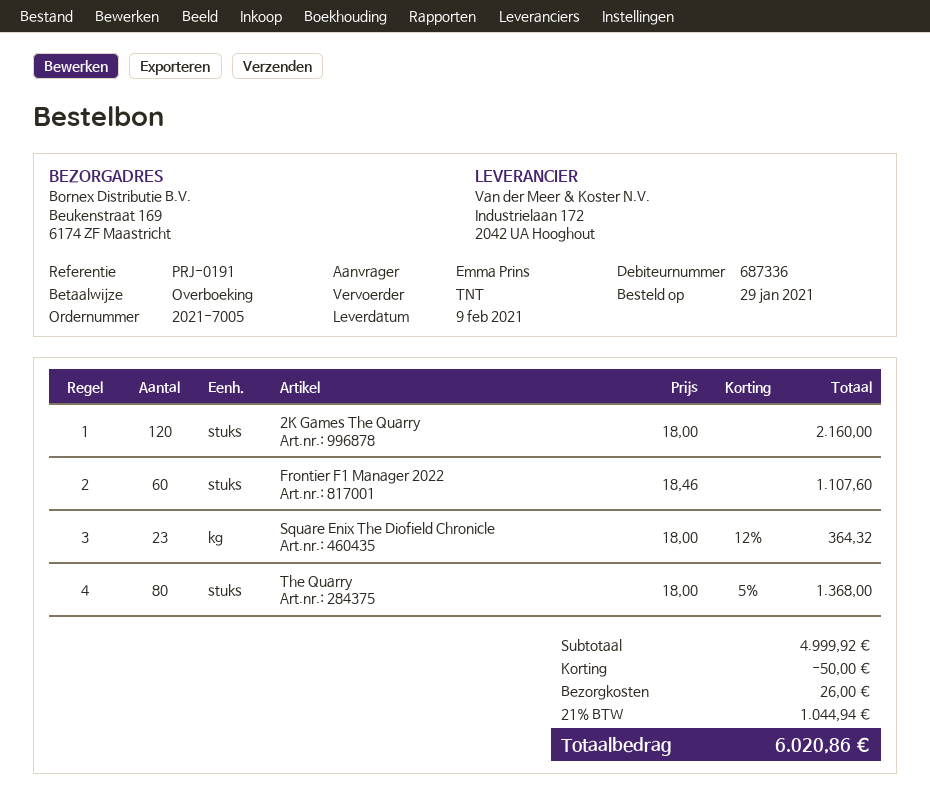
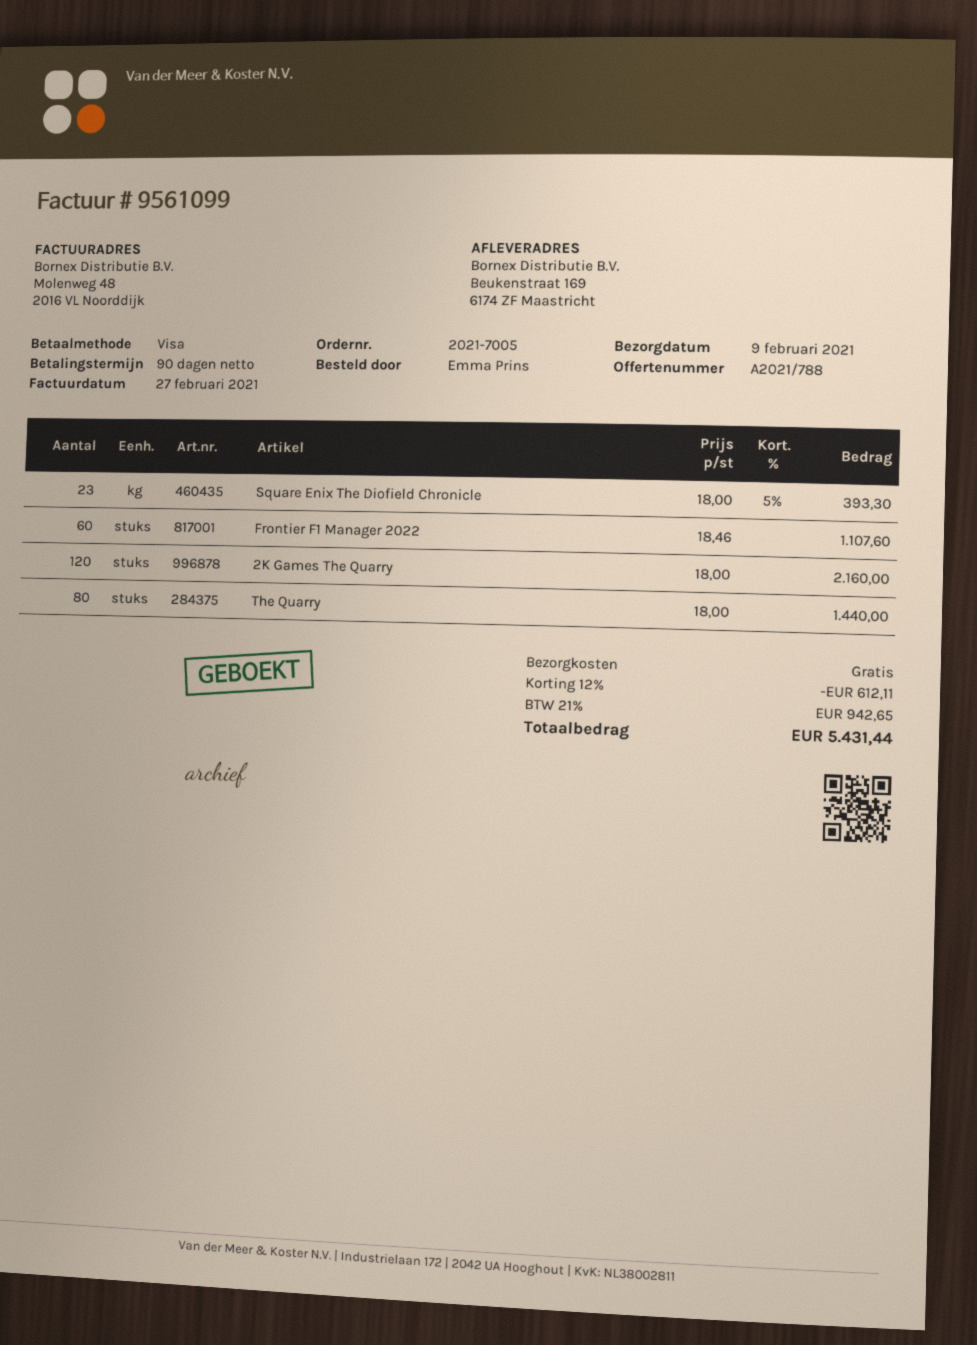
payment method: bank transfer -> Visa
Square Enix The Diofield Chronicle: 23 x 18.00 - 12% = 364.32 -> 23 x 18.00 - 5% = 393.30
The Quarry: 80 x 18.00 - 5% = 1368.00 -> 80 x 18.00 = 1440.00
discount: 50.00 -> 612.11
shipping: 26.00 -> 0.00
tax: 21% = 1044.94 -> 21% = 942.65
total: 6020.86 -> 5431.44

